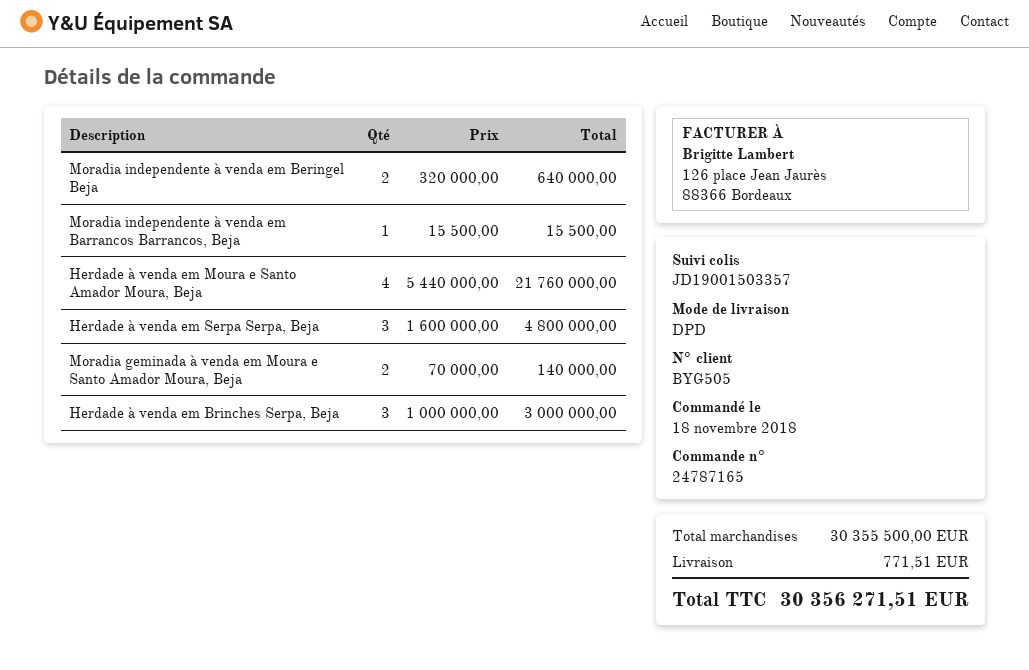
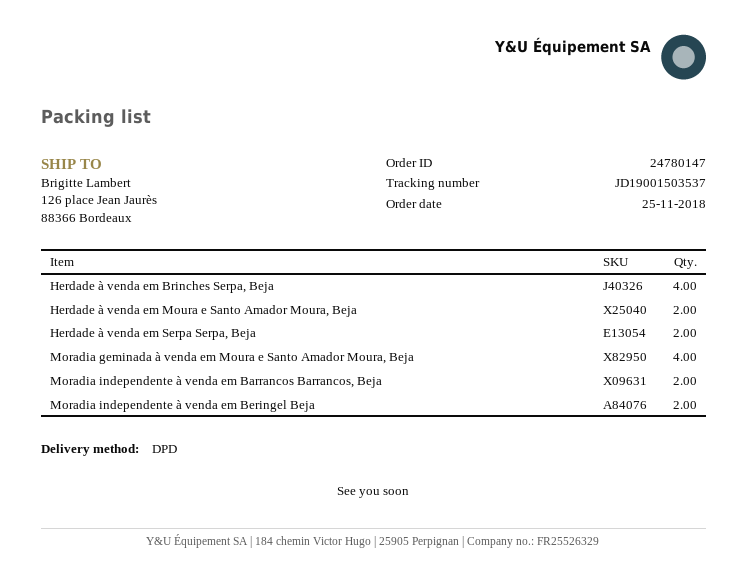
order number: 24787165 -> 24780147
order date: 2018-11-18 -> 2018-11-25
tracking number: JD19001503357 -> JD19001503537
Moradia independente à venda em Barrancos Barrancos, Beja: 1 -> 2
Herdade à venda em Moura e Santo Amador Moura, Beja: 4 -> 2
Herdade à venda em Serpa Serpa, Beja: 3 -> 2
Moradia geminada à venda em Moura e Santo Amador Moura, Beja: 2 -> 4
Herdade à venda em Brinches Serpa, Beja: 3 -> 4

